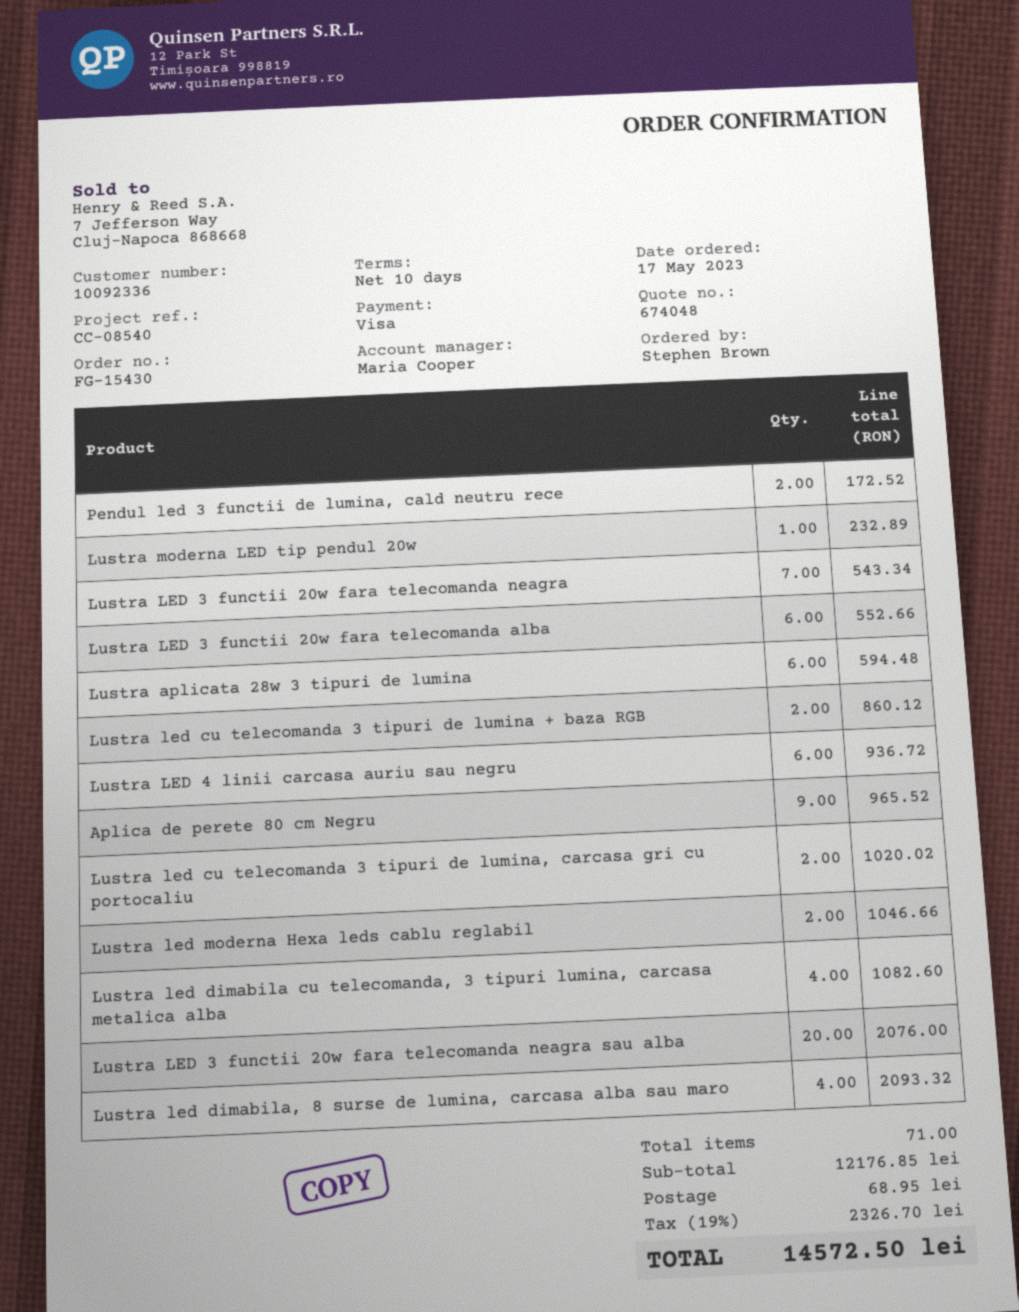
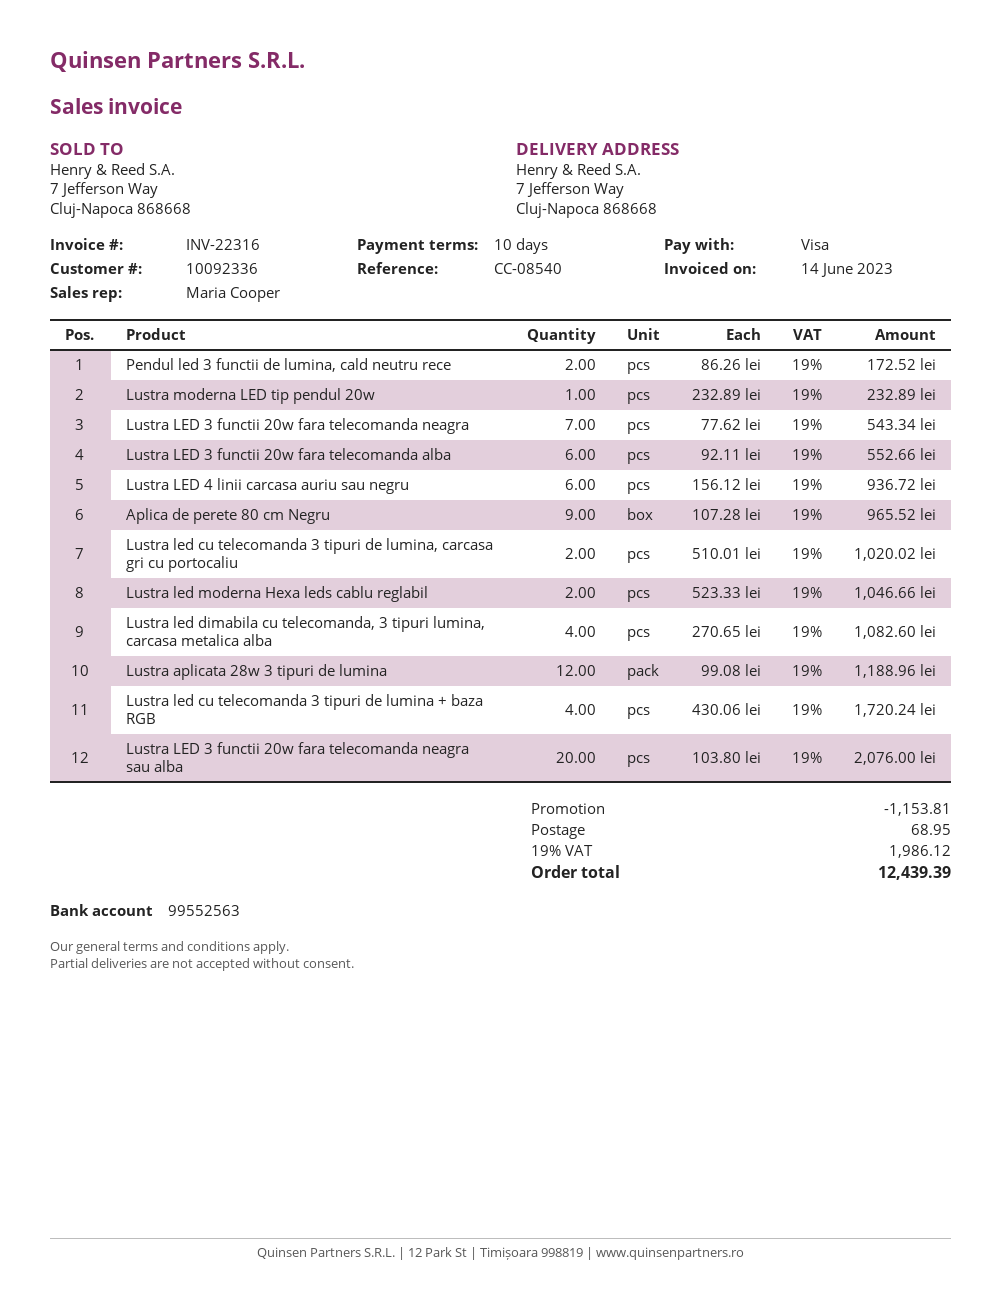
Lustra aplicata 28w 3 tipuri de lumina: 6 for 594.48 -> 12 for 1188.96
Lustra led cu telecomanda 3 tipuri de lumina + baza RGB: 2 for 860.12 -> 4 for 1720.24
Lustra led dimabila, 8 surse de lumina, carcasa alba sau maro: 4 for 2093.32 -> none
discount: none -> 1153.81
tax: 19% = 2326.70 -> 19% = 1986.12
total: 14572.50 -> 12439.39

